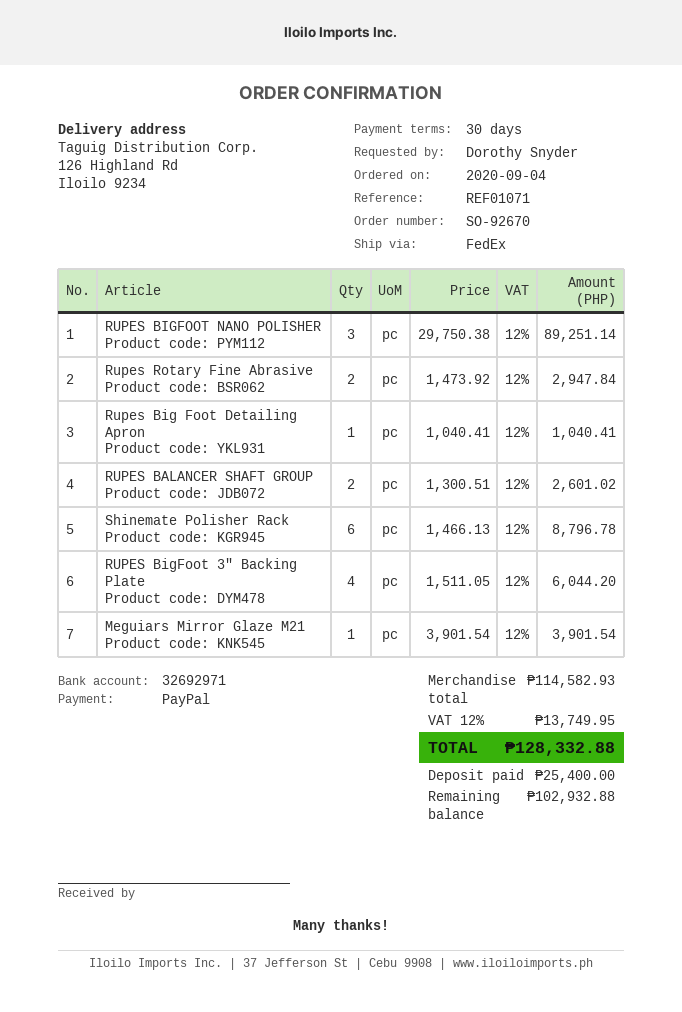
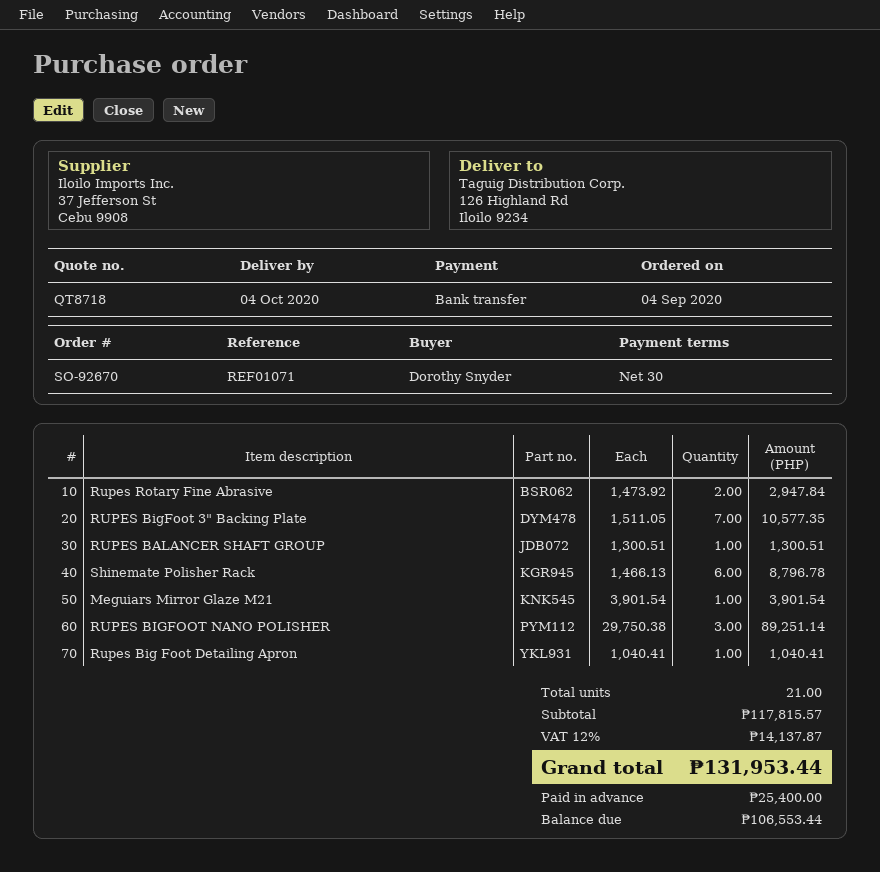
payment method: PayPal -> bank transfer
RUPES BALANCER SHAFT GROUP: 2 x 1300.51 = 2601.02 -> 1 x 1300.51 = 1300.51
RUPES BigFoot 3" Backing Plate: 4 x 1511.05 = 6044.20 -> 7 x 1511.05 = 10577.35
subtotal: 114582.93 -> 117815.57
tax: 12% = 13749.95 -> 12% = 14137.87
total: 128332.88 -> 131953.44
balance: 102932.88 -> 106553.44

